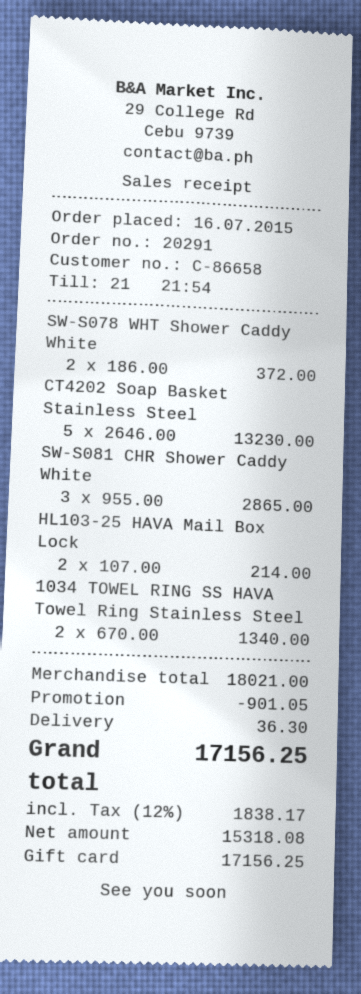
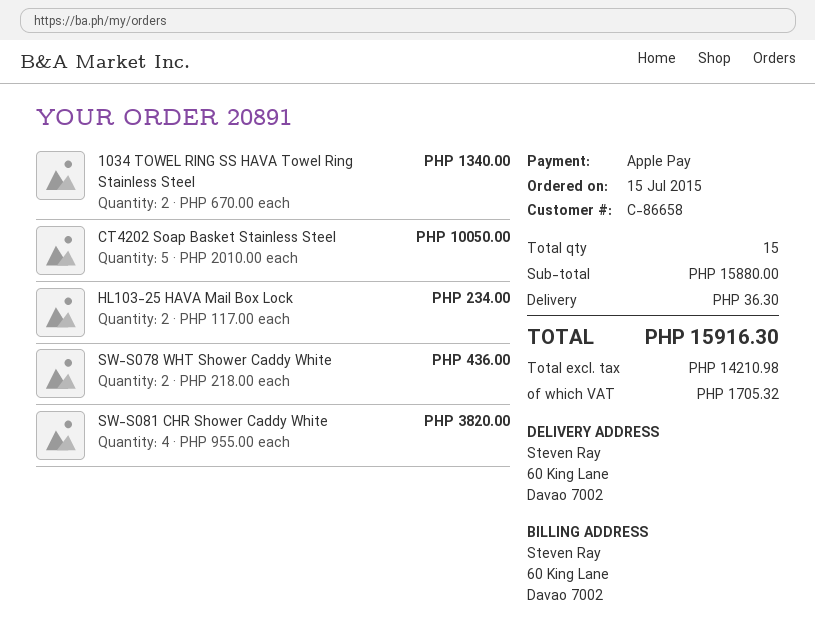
order number: 20291 -> 20891
order date: 2015-07-16 -> 2015-07-15
payment method: gift card -> Apple Pay
SW-S078 WHT Shower Caddy White: 2 x 186.00 = 372.00 -> 2 x 218.00 = 436.00
CT4202 Soap Basket Stainless Steel: 5 x 2646.00 = 13230.00 -> 5 x 2010.00 = 10050.00
SW-S081 CHR Shower Caddy White: 3 x 955.00 = 2865.00 -> 4 x 955.00 = 3820.00
HL103-25 HAVA Mail Box Lock: 2 x 107.00 = 214.00 -> 2 x 117.00 = 234.00
subtotal: 18021.00 -> 15880.00
discount: 901.05 -> none
net: 15318.08 -> 14210.98
tax: 1838.17 -> 1705.32
total: 17156.25 -> 15916.30

